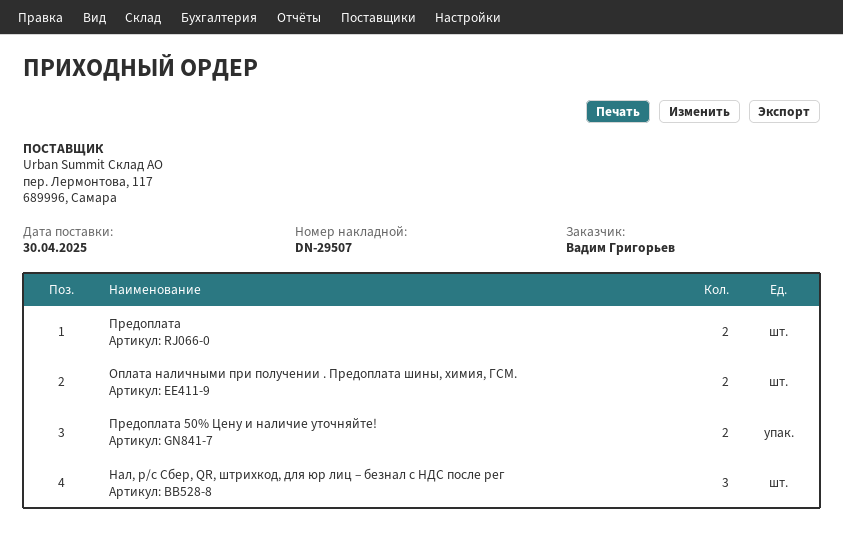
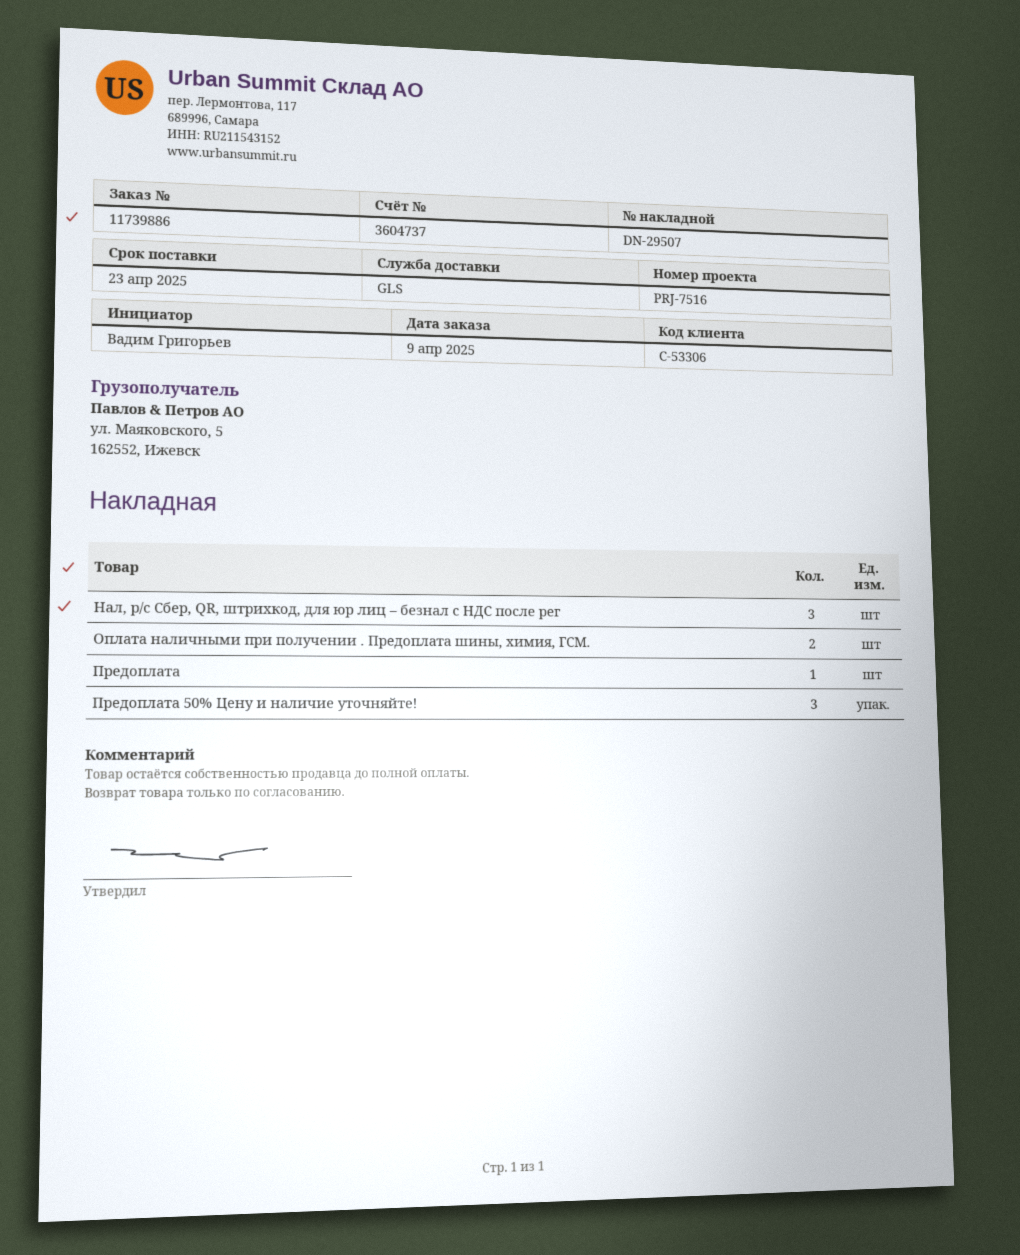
delivery date: 2025-04-30 -> 2025-04-23
Предоплата: 2 -> 1
Предоплата 50% Цену и наличие уточняйте!: 2 -> 3

